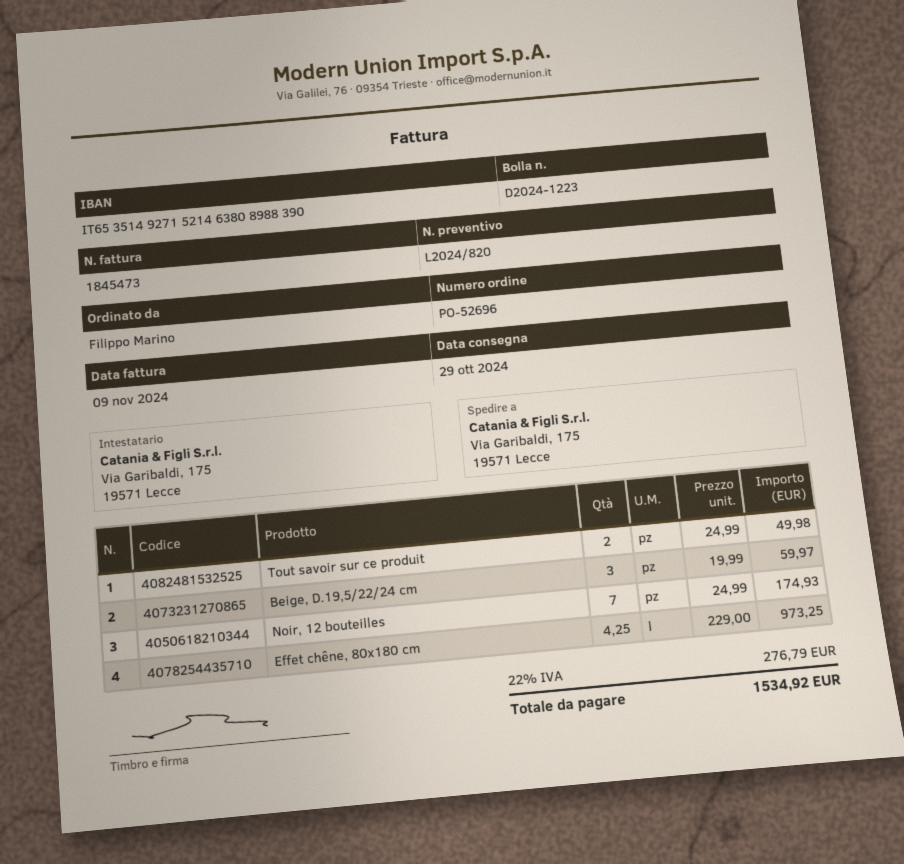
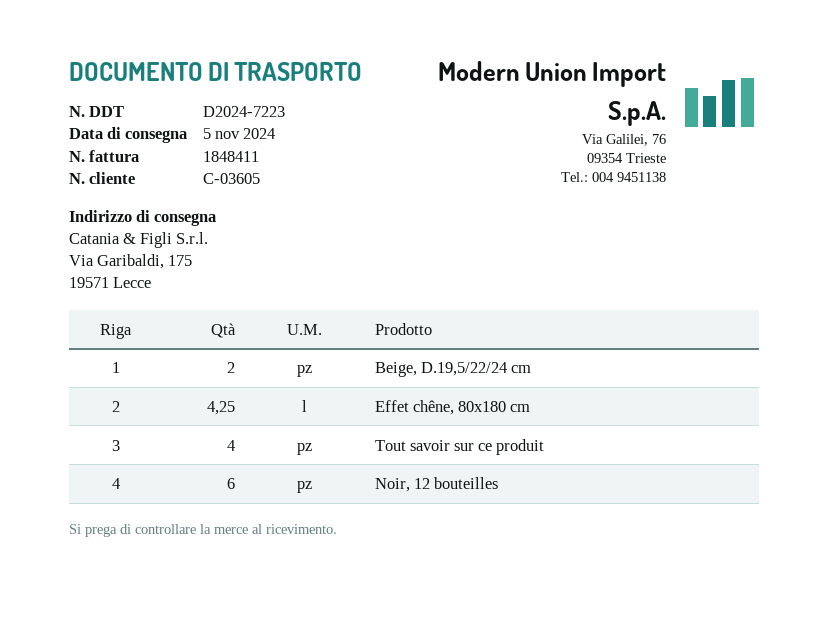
delivery note number: D2024-1223 -> D2024-7223
delivery date: 2024-10-29 -> 2024-11-05
invoice number: 1845473 -> 1848411
Tout savoir sur ce produit: 2 -> 4
Beige, D.19,5/22/24 cm: 3 -> 2
Noir, 12 bouteilles: 7 -> 6

